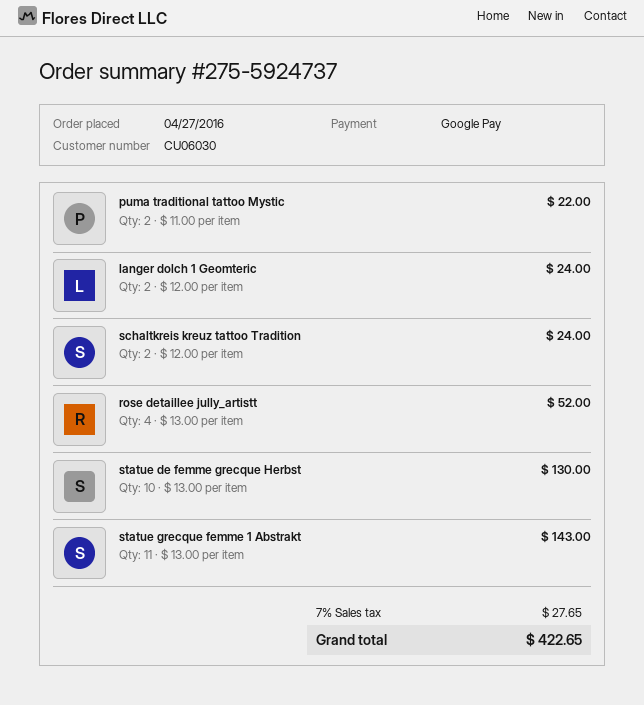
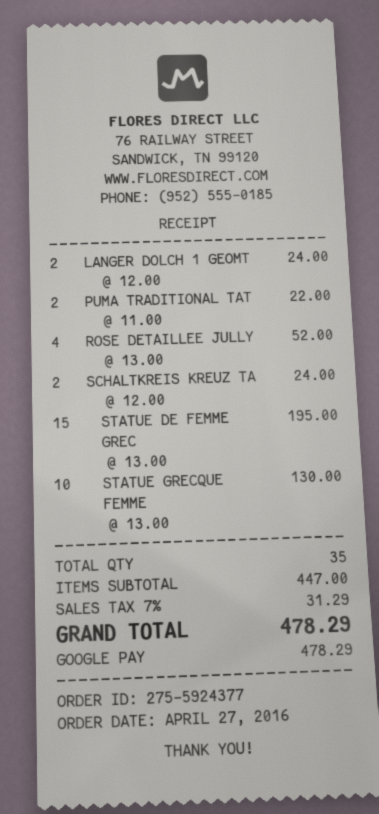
order number: 275-5924737 -> 275-5924377
statue de femme grecque Herbst: 10 x 13.00 = 130.00 -> 15 x 13.00 = 195.00
statue grecque femme 1 Abstrakt: 11 x 13.00 = 143.00 -> 10 x 13.00 = 130.00
tax: 7% = 27.65 -> 7% = 31.29
total: 422.65 -> 478.29

